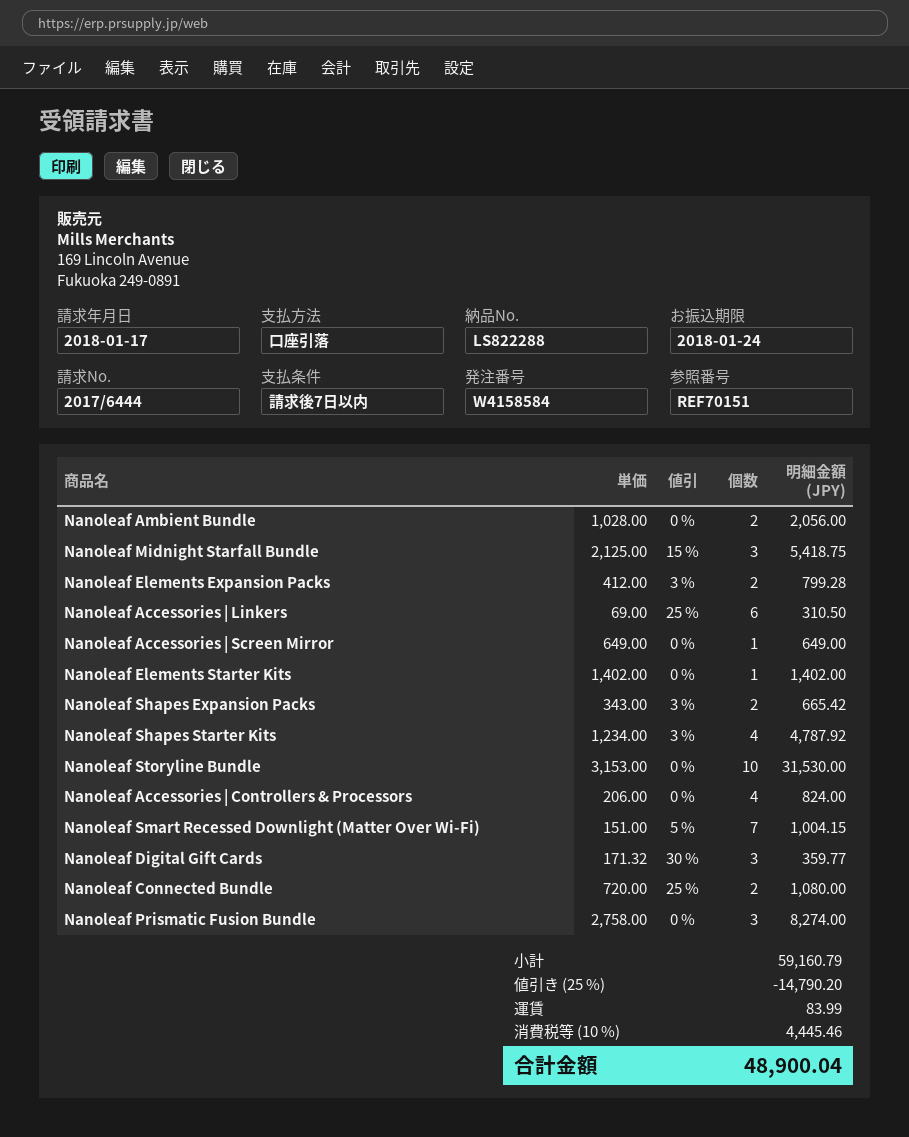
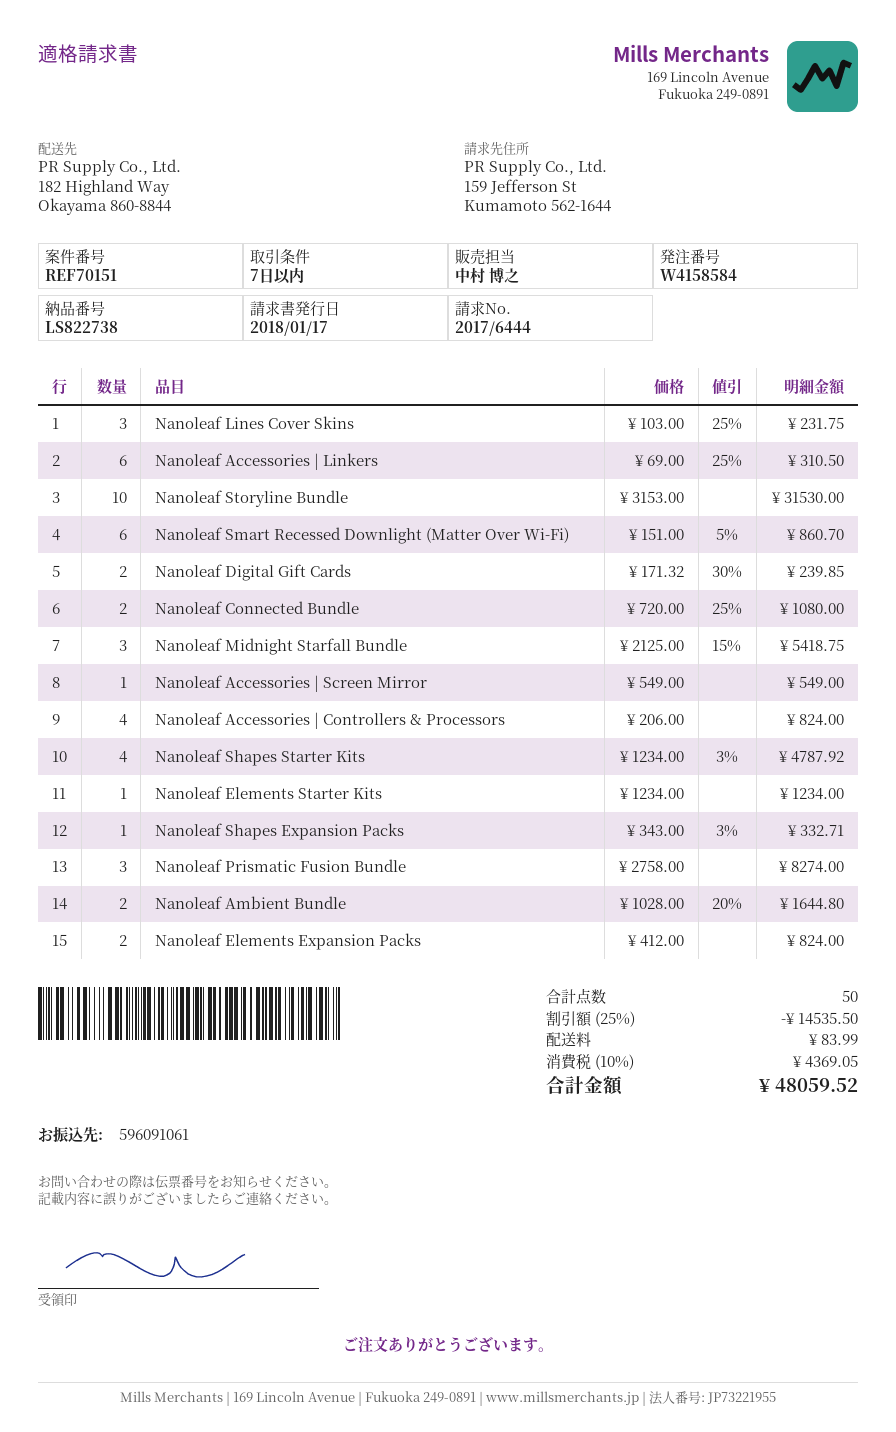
delivery note number: LS822288 -> LS822738
Nanoleaf Ambient Bundle: 2 x 1028.00 = 2056.00 -> 2 x 1028.00 - 20% = 1644.80
Nanoleaf Elements Expansion Packs: 2 x 412.00 - 3% = 799.28 -> 2 x 412.00 = 824.00
Nanoleaf Accessories | Screen Mirror: 1 x 649.00 = 649.00 -> 1 x 549.00 = 549.00
Nanoleaf Elements Starter Kits: 1 x 1402.00 = 1402.00 -> 1 x 1234.00 = 1234.00
Nanoleaf Shapes Expansion Packs: 2 x 343.00 - 3% = 665.42 -> 1 x 343.00 - 3% = 332.71
Nanoleaf Smart Recessed Downlight (Matter Over Wi-Fi): 7 x 151.00 - 5% = 1004.15 -> 6 x 151.00 - 5% = 860.70
Nanoleaf Digital Gift Cards: 3 x 171.32 - 30% = 359.77 -> 2 x 171.32 - 30% = 239.85
Nanoleaf Lines Cover Skins: none -> 3 x 103.00 - 25% = 231.75
discount: 25% = 14790.20 -> 25% = 14535.50
tax: 10% = 4445.46 -> 10% = 4369.05
total: 48900.04 -> 48059.52

